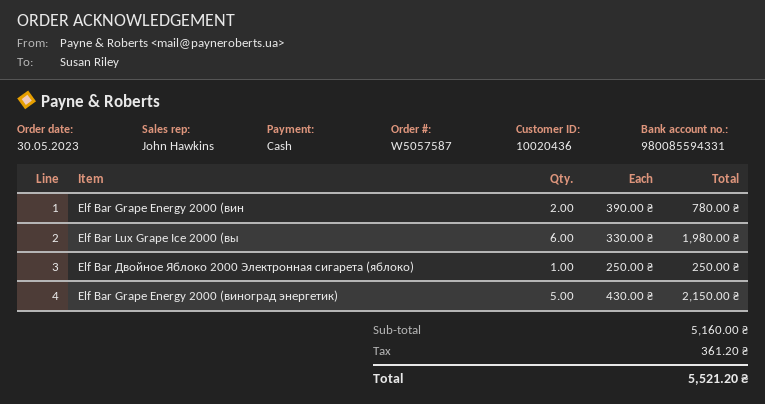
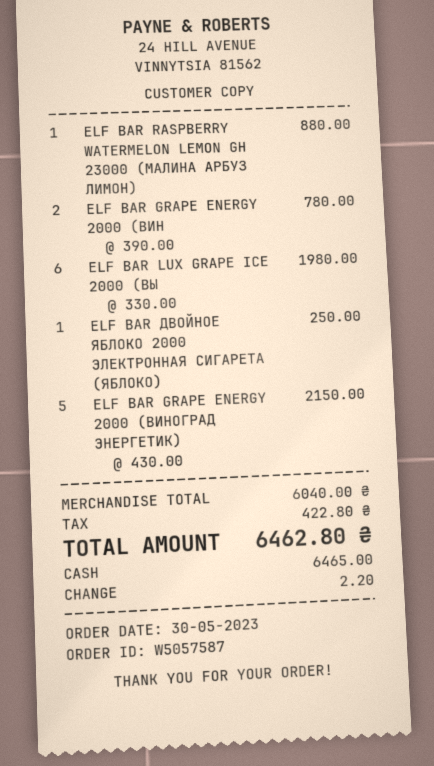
ELF BAR RASPBERRY WATERMELON LEMON GH 23000 (МАЛИНА АРБУЗ ЛИМОН): none -> 1 x 880.00 = 880.00
subtotal: 5160.00 -> 6040.00
tax: 361.20 -> 422.80
total: 5521.20 -> 6462.80

